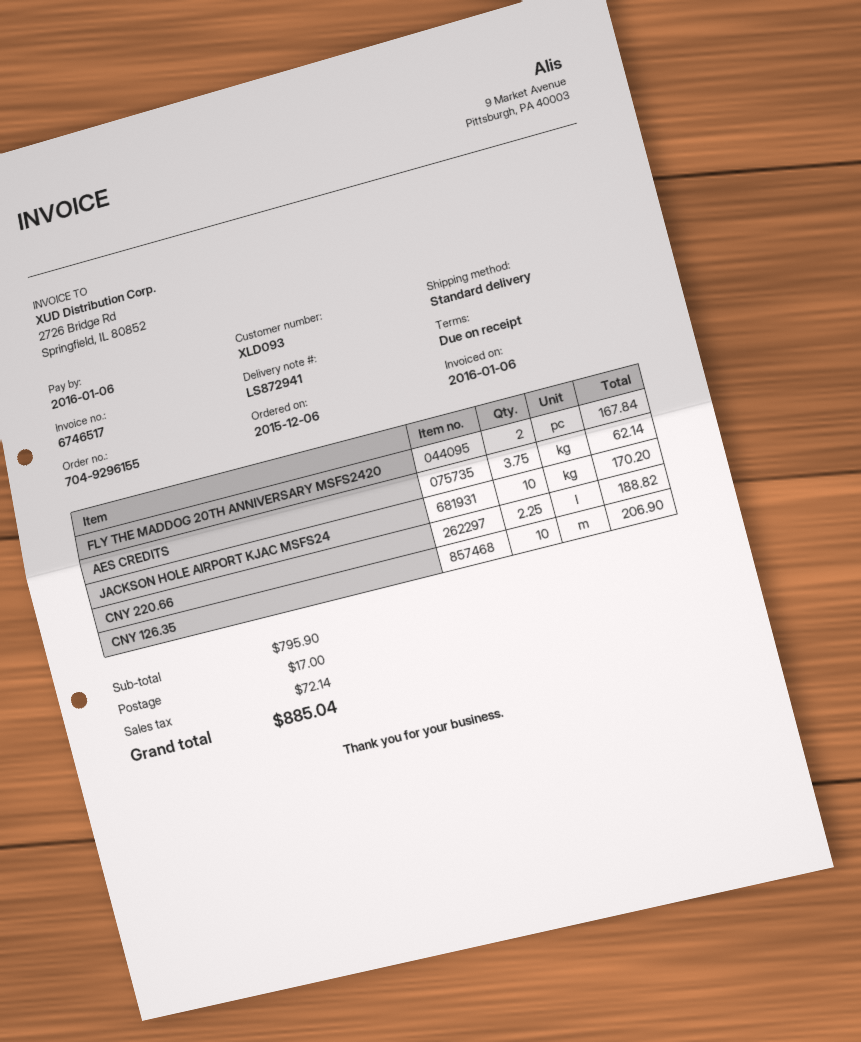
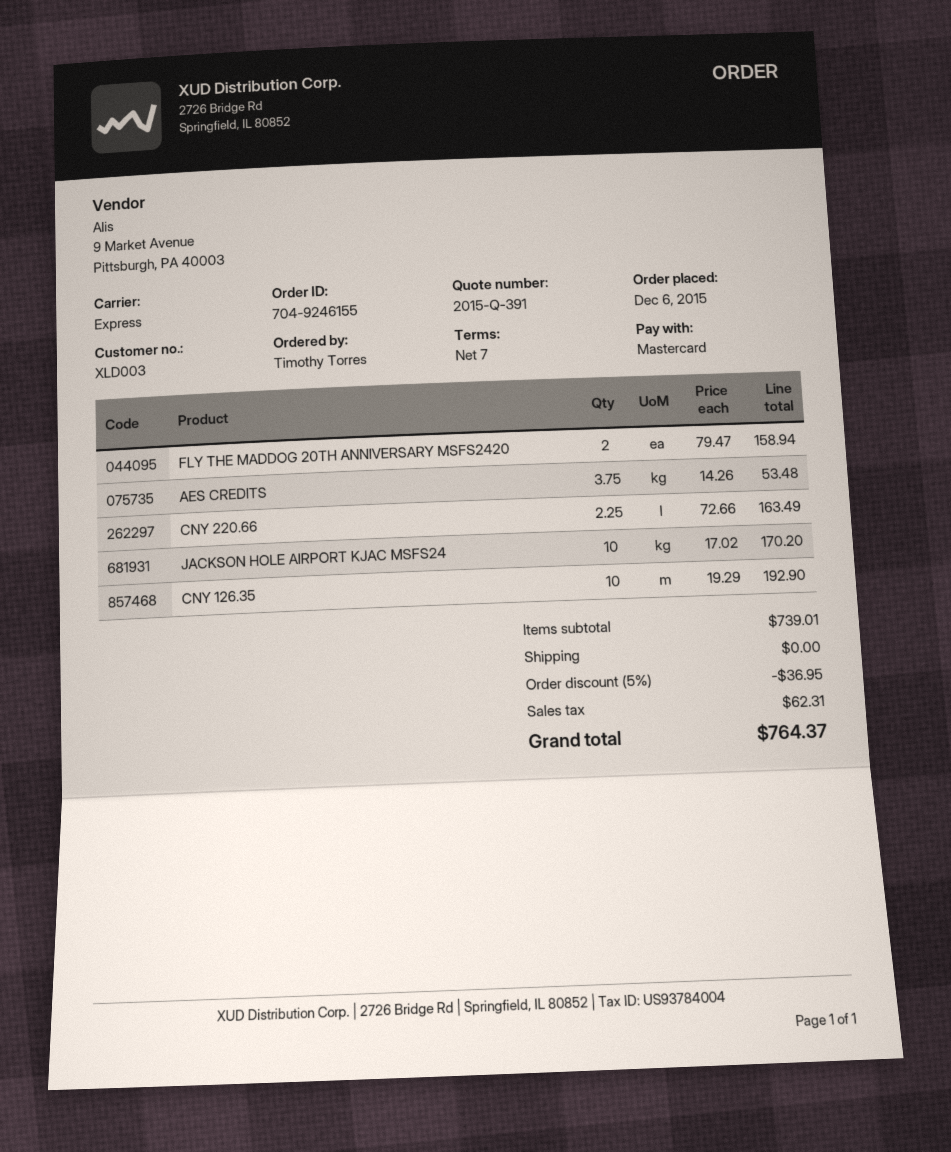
order number: 704-9296155 -> 704-9246155
payment terms: on receipt -> 7 days
customer number: XLD093 -> XLD003
shipping method: standard -> express
FLY THE MADDOG 20TH ANNIVERSARY MSFS2420: 2 for 167.84 -> 2 for 158.94
AES CREDITS: 3.75 for 62.14 -> 3.75 for 53.48
CNY 220.66: 2.25 for 188.82 -> 2.25 for 163.49
CNY 126.35: 10 for 206.90 -> 10 for 192.90
subtotal: 795.90 -> 739.01
discount: none -> 5% = 36.95
shipping: 17.00 -> 0.00
tax: 72.14 -> 62.31
total: 885.04 -> 764.37

